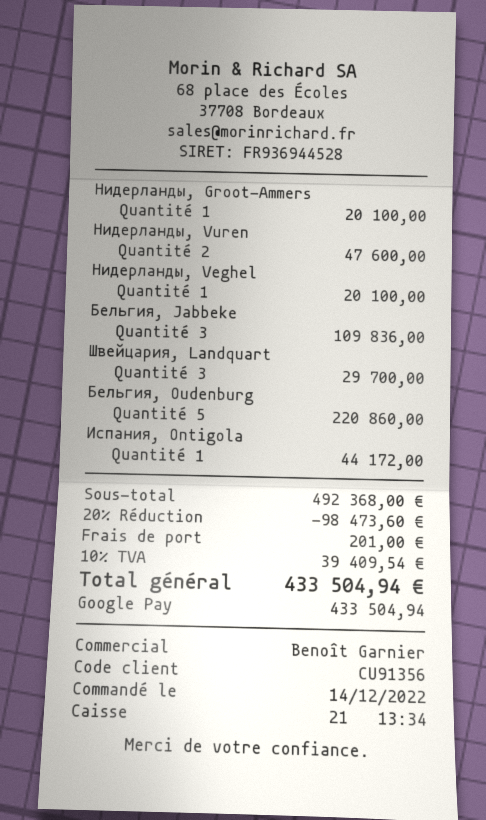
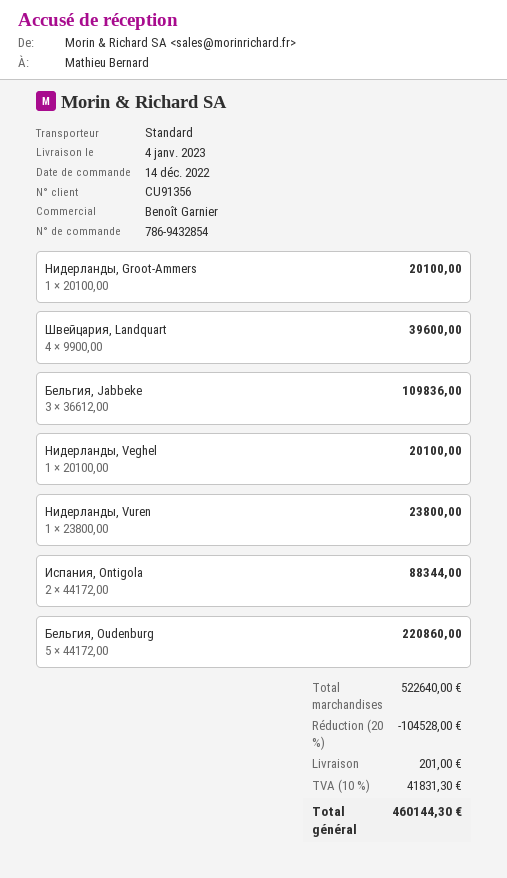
Нидерланды, Vuren: 2 for 47600.00 -> 1 for 23800.00
Швейцария, Landquart: 3 for 29700.00 -> 4 for 39600.00
Испания, Ontigola: 1 for 44172.00 -> 2 for 88344.00
subtotal: 492368.00 -> 522640.00
discount: 20% = 98473.60 -> 20% = 104528.00
tax: 10% = 39409.54 -> 10% = 41831.30
total: 433504.94 -> 460144.30

